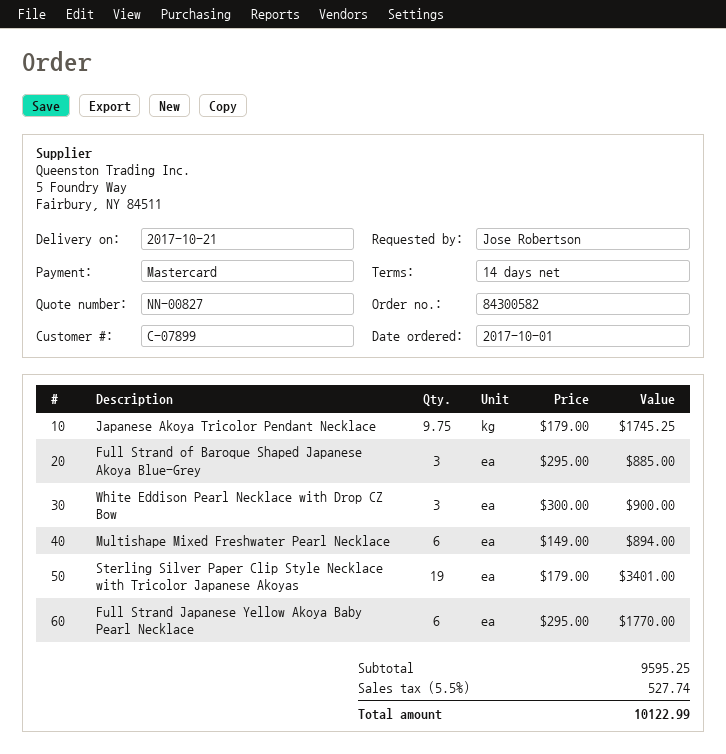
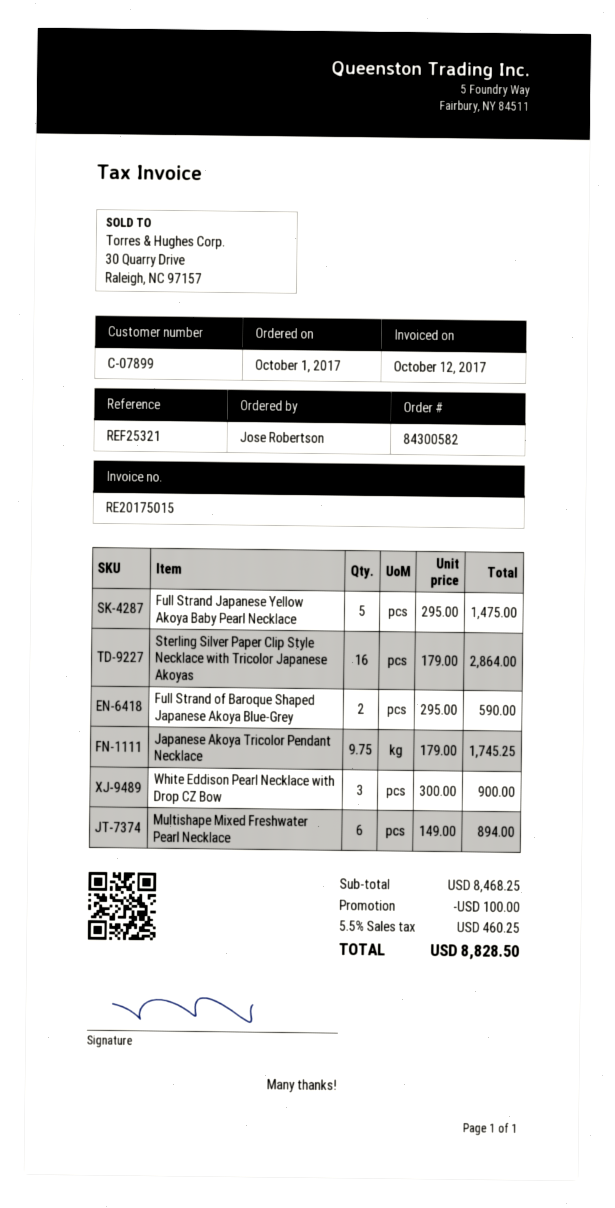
Full Strand of Baroque Shaped Japanese Akoya Blue-Grey: 3 x 295.00 = 885.00 -> 2 x 295.00 = 590.00
Sterling Silver Paper Clip Style Necklace with Tricolor Japanese Akoyas: 19 x 179.00 = 3401.00 -> 16 x 179.00 = 2864.00
Full Strand Japanese Yellow Akoya Baby Pearl Necklace: 6 x 295.00 = 1770.00 -> 5 x 295.00 = 1475.00
subtotal: 9595.25 -> 8468.25
discount: none -> 100.00
tax: 5.5% = 527.74 -> 5.5% = 460.25
total: 10122.99 -> 8828.50

